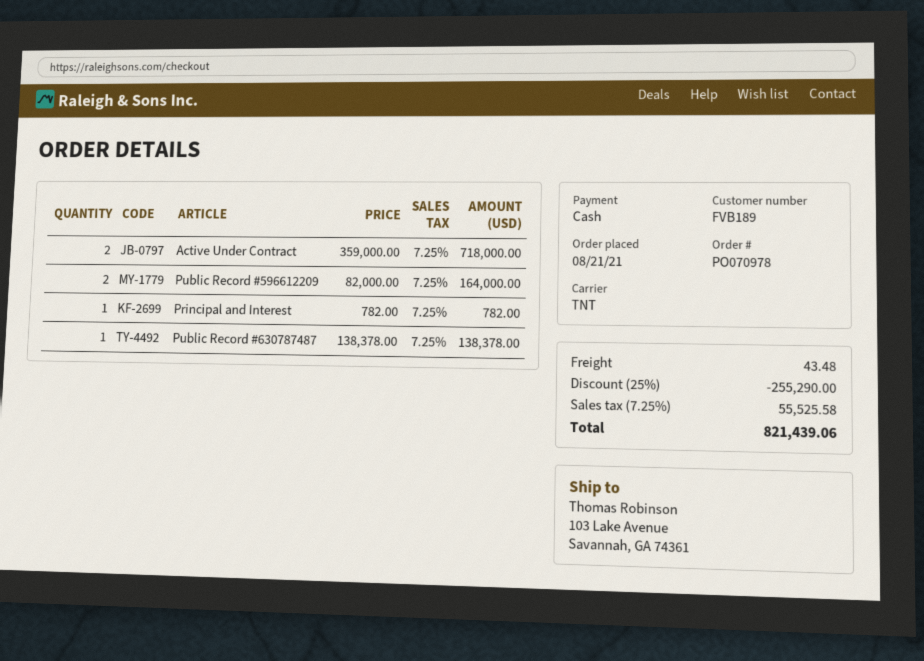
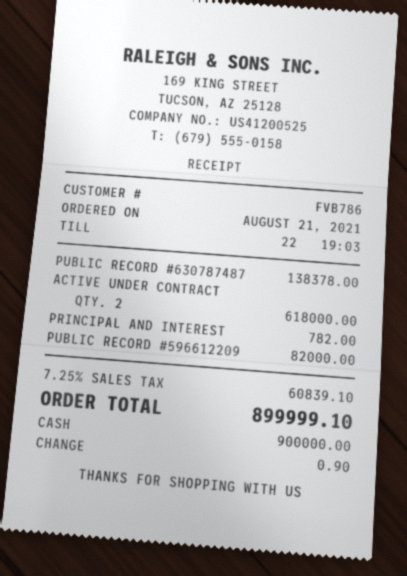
customer number: FVB189 -> FVB786
Active Under Contract: 2 for 718000.00 -> 2 for 618000.00
Public Record #596612209: 2 for 164000.00 -> 1 for 82000.00
discount: 25% = 255290.00 -> none
shipping: 43.48 -> none
tax: 7.25% = 55525.58 -> 7.25% = 60839.10
total: 821439.06 -> 899999.10

